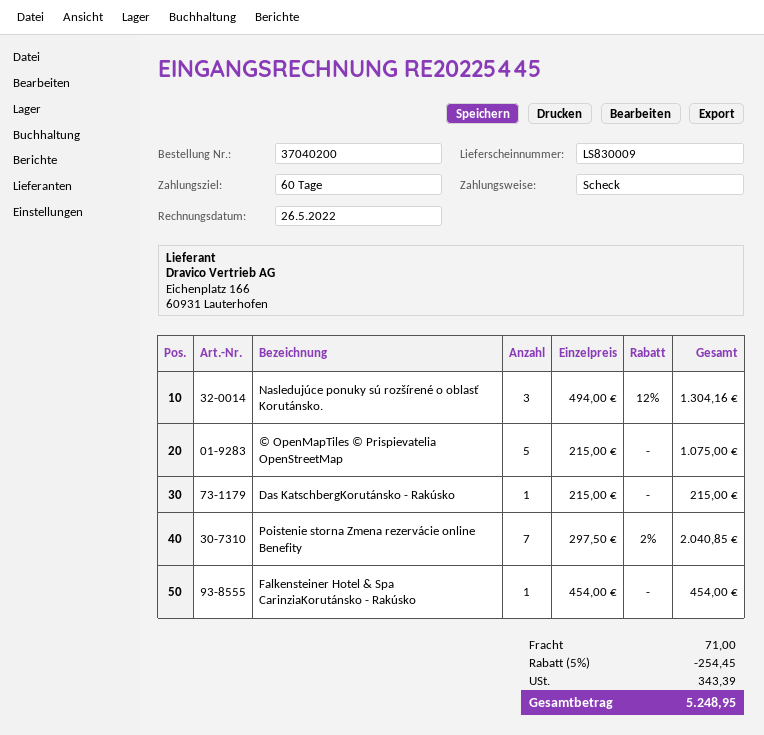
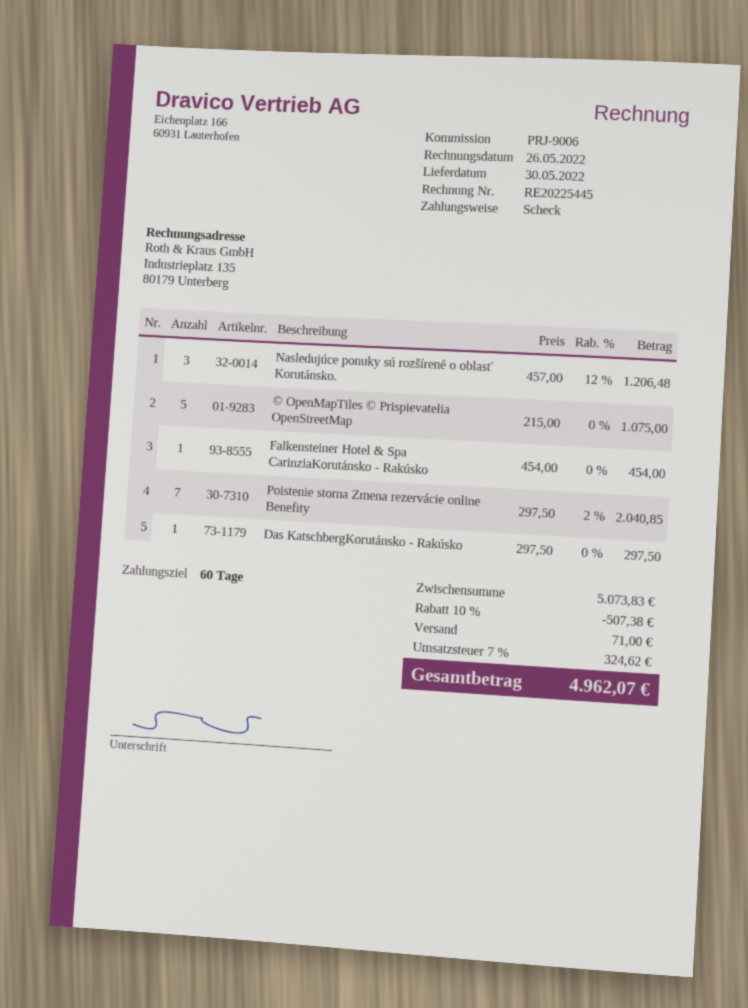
Nasledujúce ponuky sú rozšírené o oblasť Korutánsko.: 3 x 494.00 - 12% = 1304.16 -> 3 x 457.00 - 12% = 1206.48
Das KatschbergKorutánsko - Rakúsko: 1 x 215.00 = 215.00 -> 1 x 297.50 = 297.50
discount: 5% = 254.45 -> 10% = 507.38
tax: 343.39 -> 324.62
total: 5248.95 -> 4962.07

